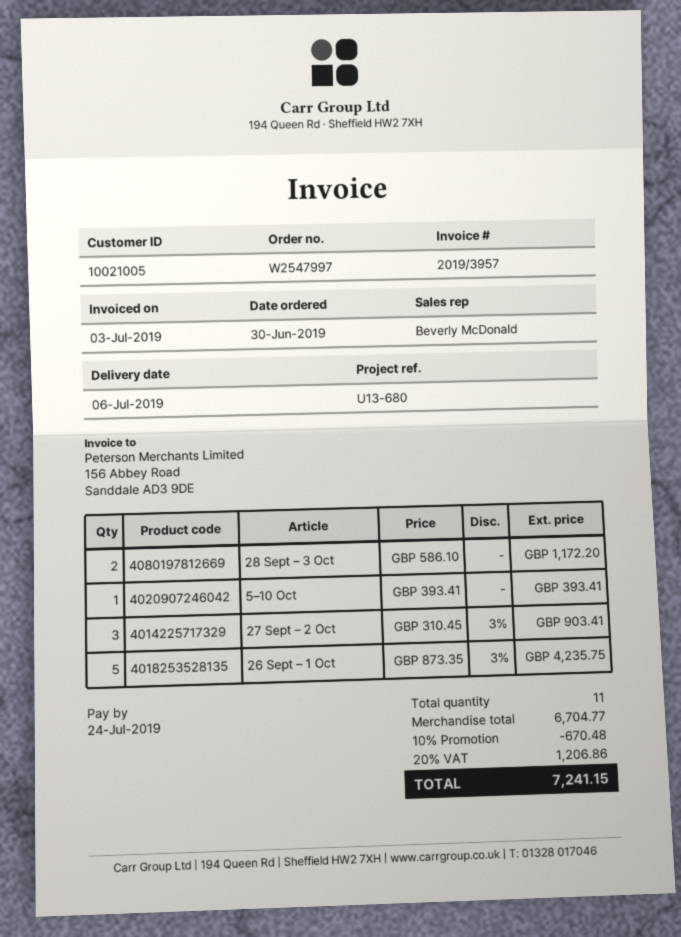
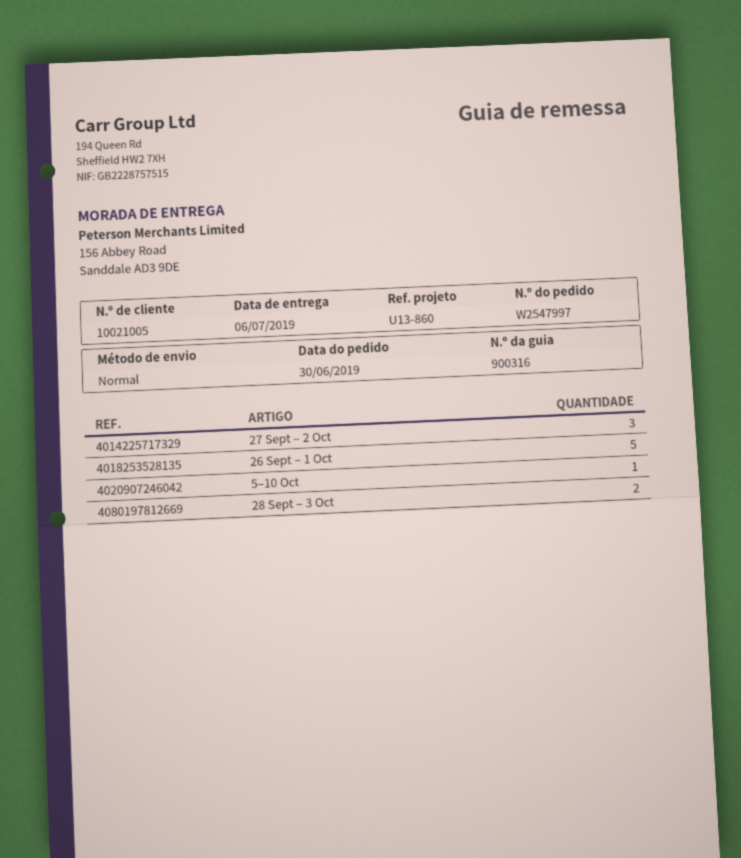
reference: U13-680 -> U13-860

